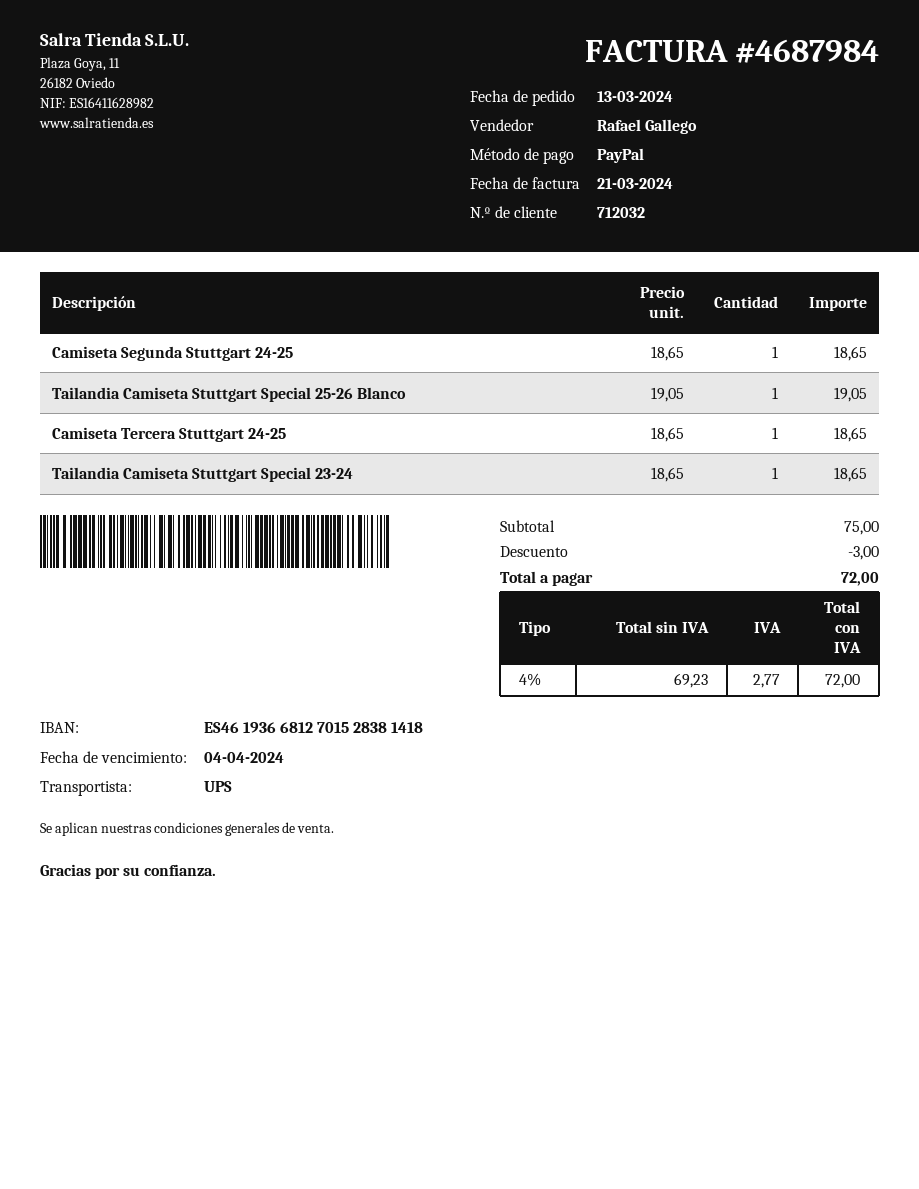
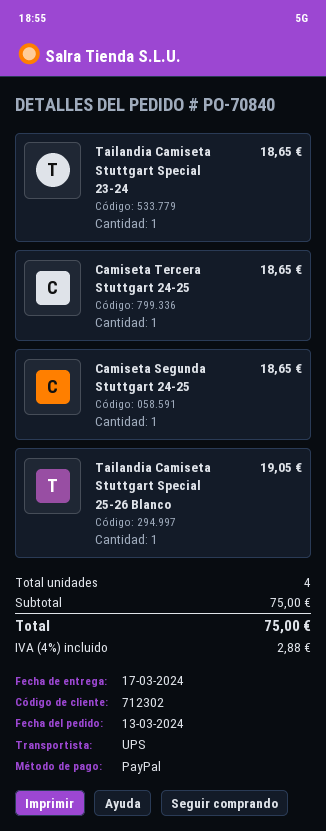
customer number: 712032 -> 712302
discount: 3.00 -> none
tax: 4% = 2.77 -> 4% = 2.88
total: 72.00 -> 75.00

